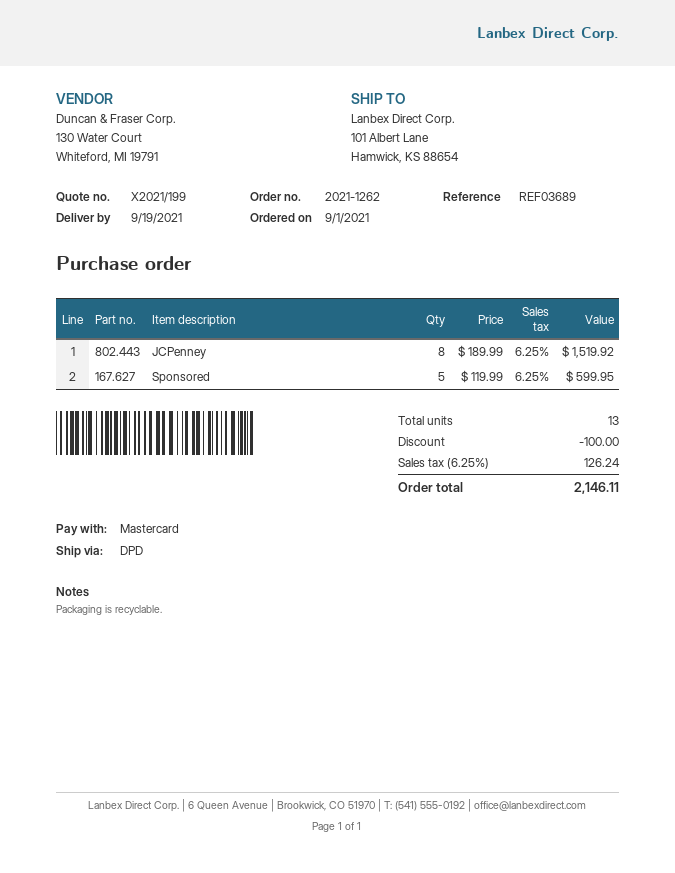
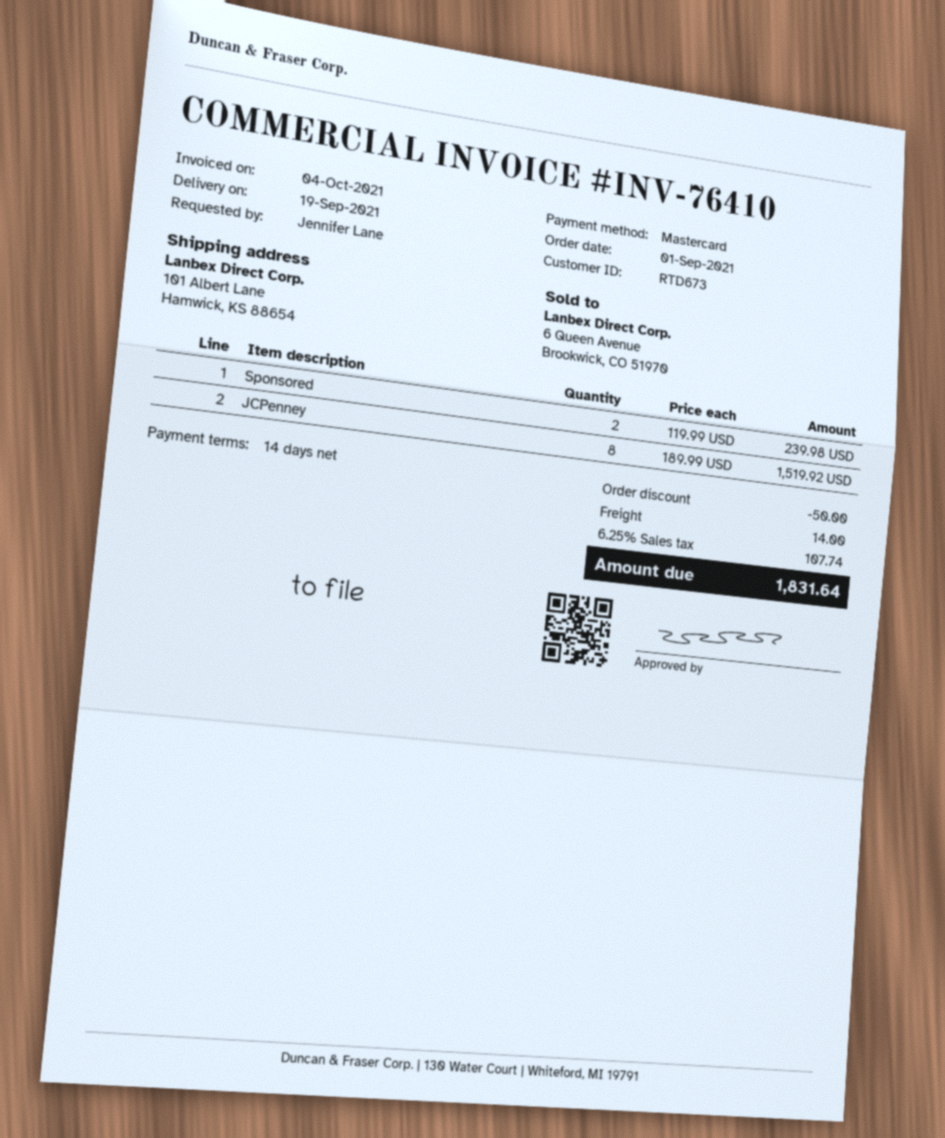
Sponsored: 5 x 119.99 = 599.95 -> 2 x 119.99 = 239.98
discount: 100.00 -> 50.00
shipping: none -> 14.00
tax: 6.25% = 126.24 -> 6.25% = 107.74
total: 2146.11 -> 1831.64

